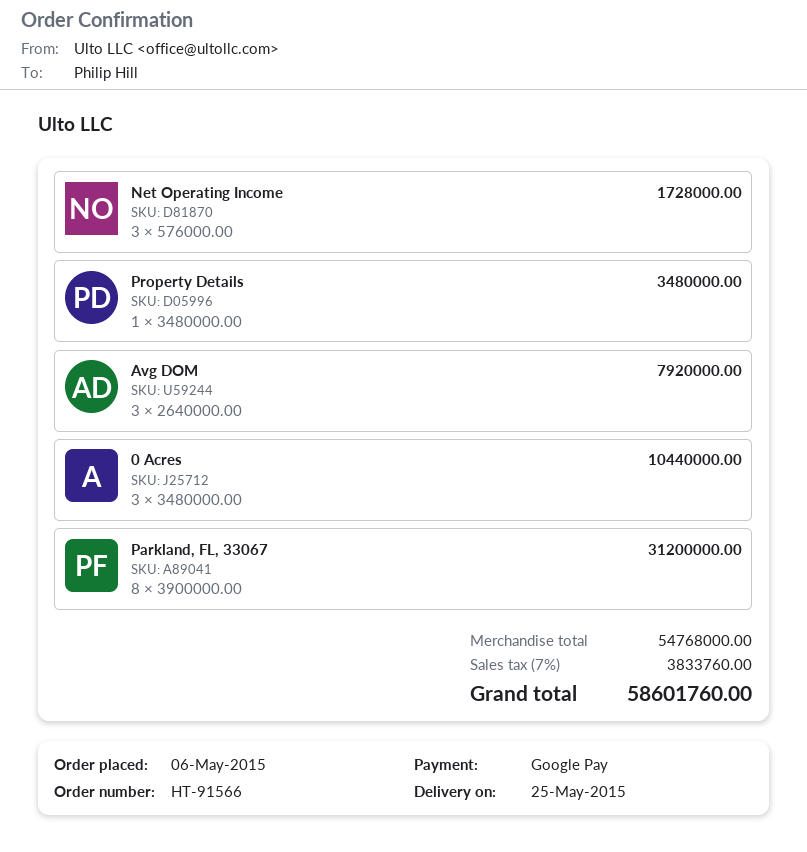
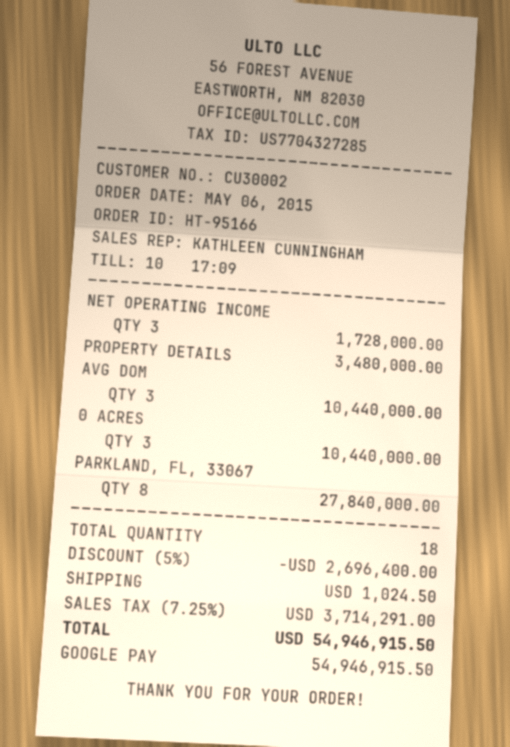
order number: HT-91566 -> HT-95166
Avg DOM: 3 for 7920000.00 -> 3 for 10440000.00
Parkland, FL, 33067: 8 for 31200000.00 -> 8 for 27840000.00
discount: none -> 5% = 2696400.00
shipping: none -> 1024.50
tax: 7% = 3833760.00 -> 7.25% = 3714291.00
total: 58601760.00 -> 54946915.50

